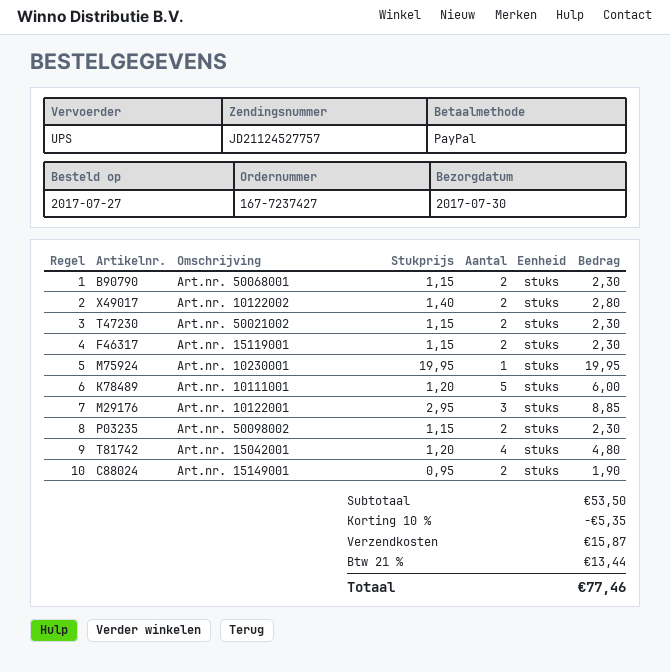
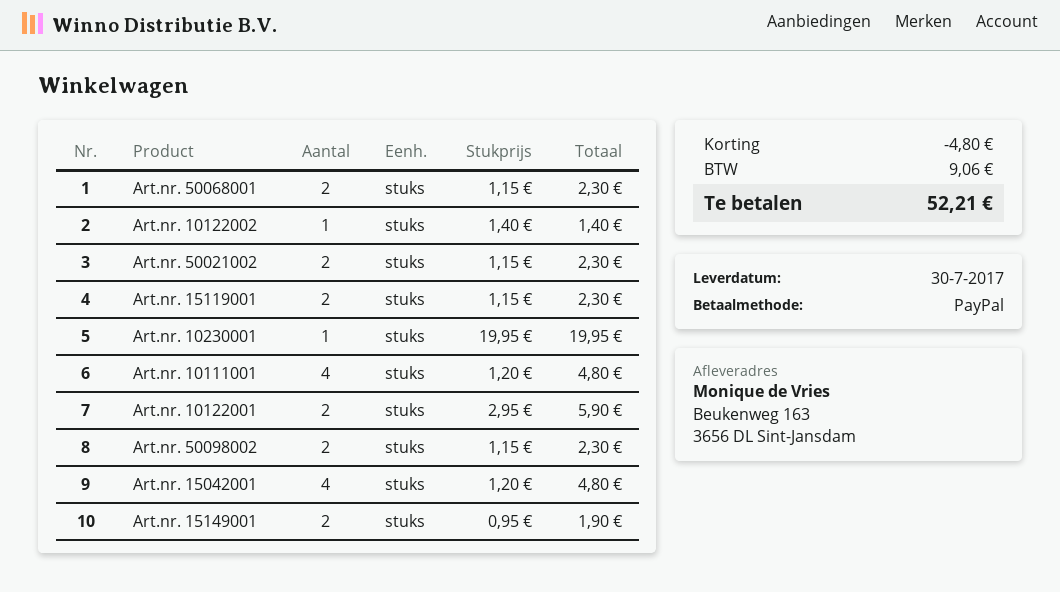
Art.nr. 10122002: 2 x 1.40 = 2.80 -> 1 x 1.40 = 1.40
Art.nr. 10111001: 5 x 1.20 = 6.00 -> 4 x 1.20 = 4.80
Art.nr. 10122001: 3 x 2.95 = 8.85 -> 2 x 2.95 = 5.90
discount: 5.35 -> 4.80
shipping: 15.87 -> none
tax: 13.44 -> 9.06
total: 77.46 -> 52.21

